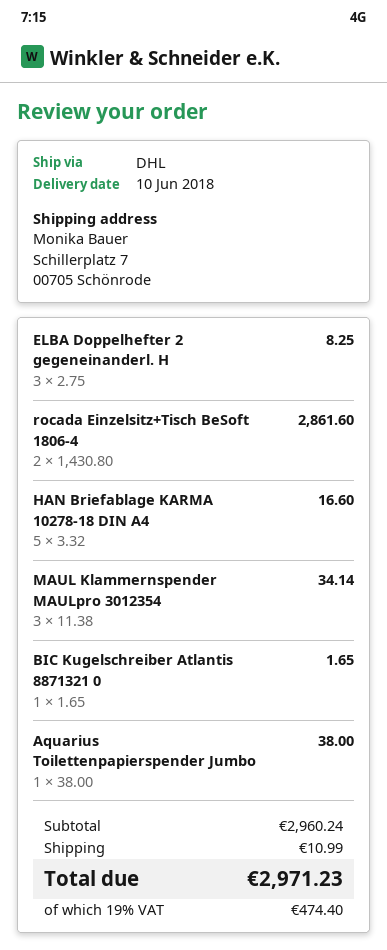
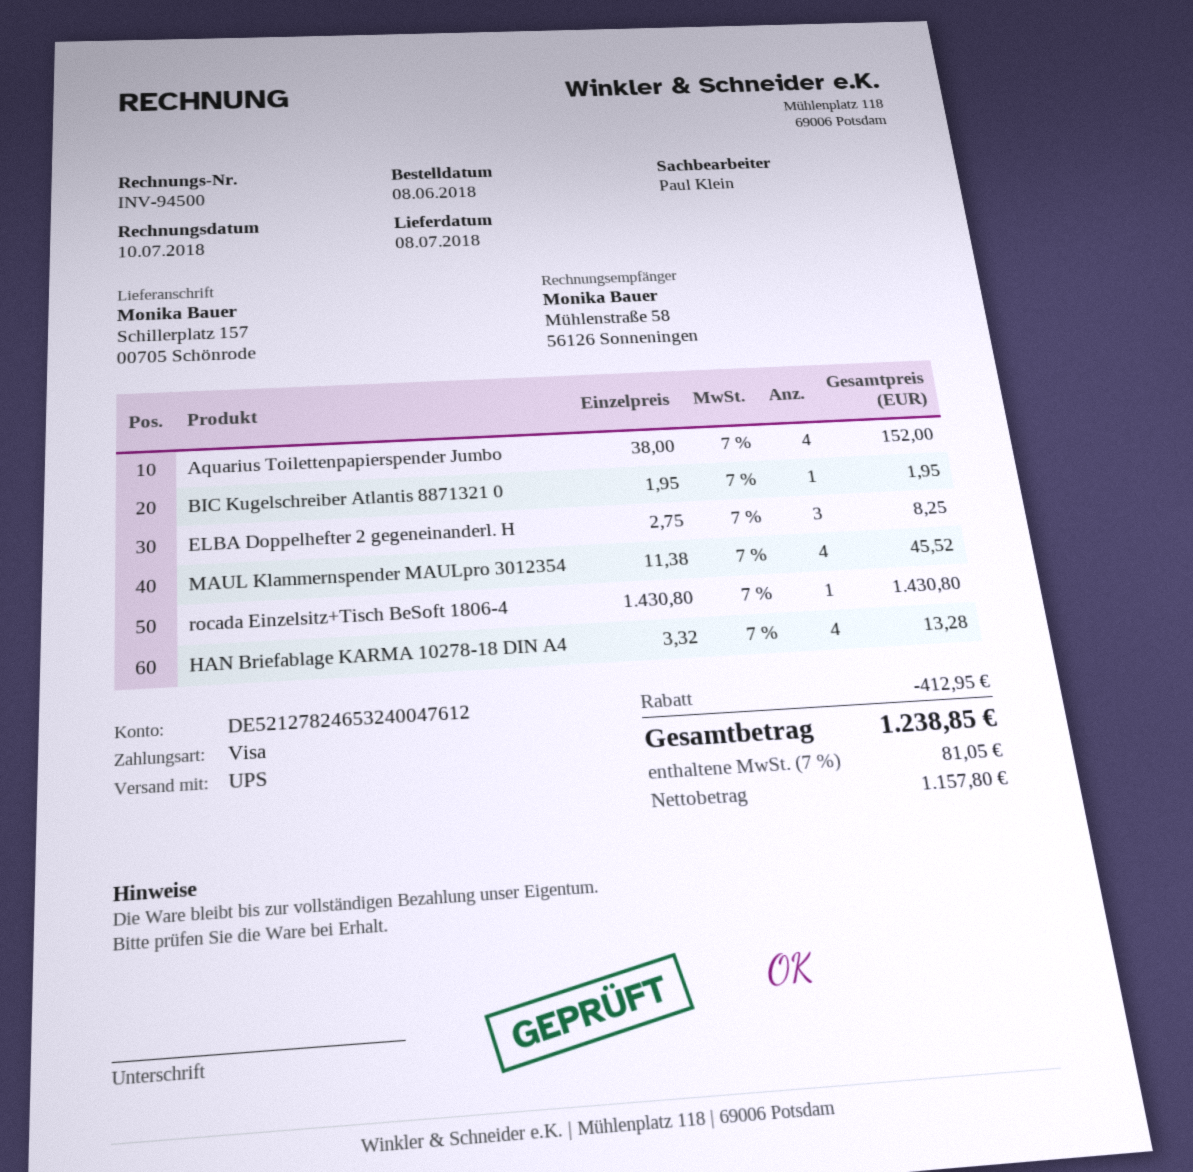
delivery date: 2018-06-10 -> 2018-07-08
shipping method: DHL -> UPS
ship to: Schillerplatz 7, 00705 Schönrode -> Schillerplatz 157, 00705 Schönrode
rocada Einzelsitz+Tisch BeSoft 1806-4: 2 x 1430.80 = 2861.60 -> 1 x 1430.80 = 1430.80
HAN Briefablage KARMA 10278-18 DIN A4: 5 x 3.32 = 16.60 -> 4 x 3.32 = 13.28
MAUL Klammernspender MAULpro 3012354: 3 x 11.38 = 34.14 -> 4 x 11.38 = 45.52
BIC Kugelschreiber Atlantis 8871321 0: 1 x 1.65 = 1.65 -> 1 x 1.95 = 1.95
Aquarius Toilettenpapierspender Jumbo: 1 x 38.00 = 38.00 -> 4 x 38.00 = 152.00
discount: none -> 412.95
shipping: 10.99 -> none
tax: 19% = 474.40 -> 7% = 81.05
total: 2971.23 -> 1238.85

